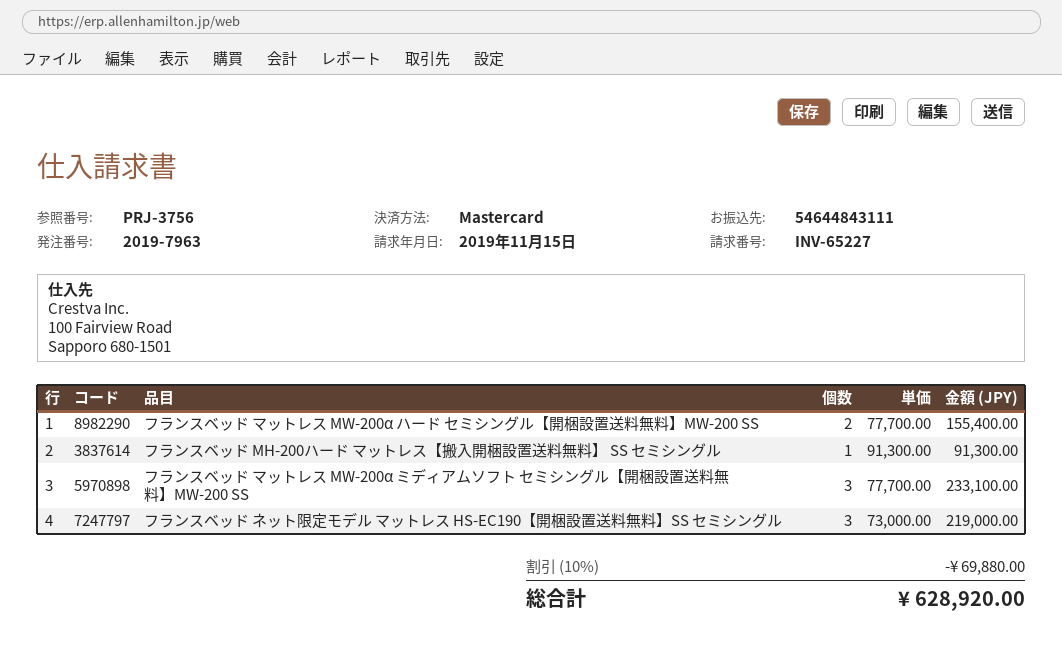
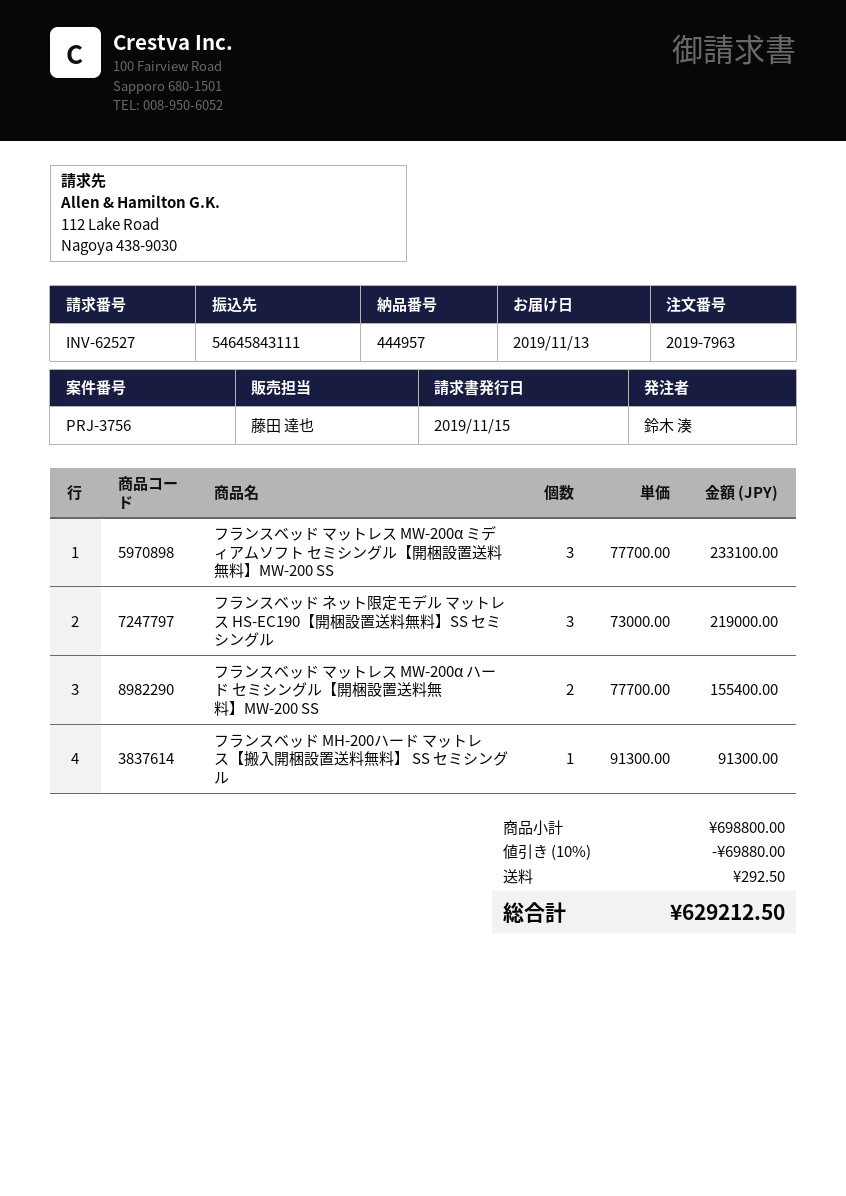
invoice number: INV-65227 -> INV-62527
bank account: 54644843111 -> 54645843111
shipping: none -> 292.50
total: 628920.00 -> 629212.50

